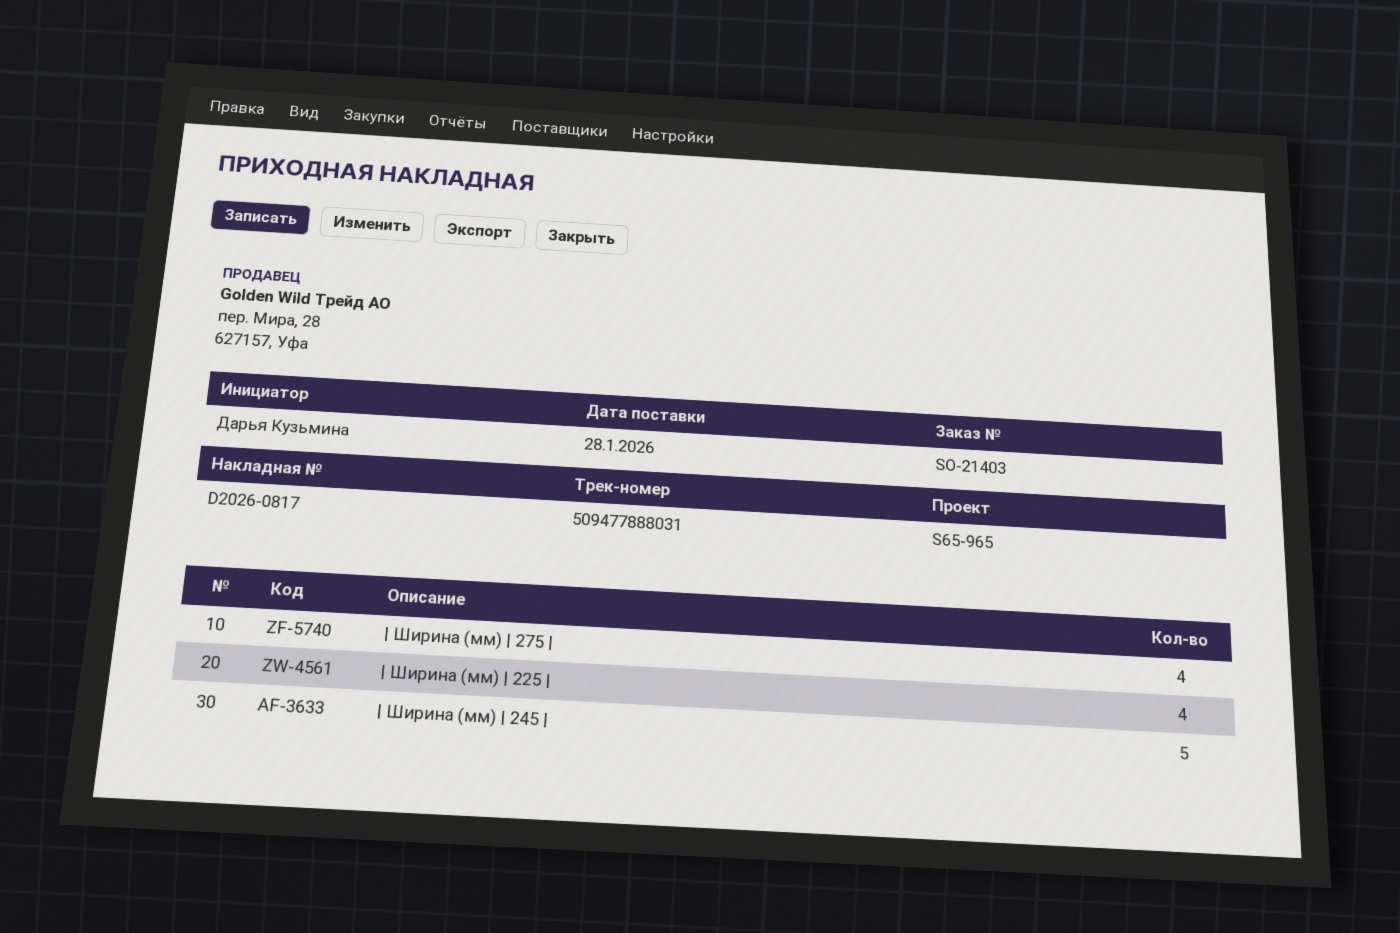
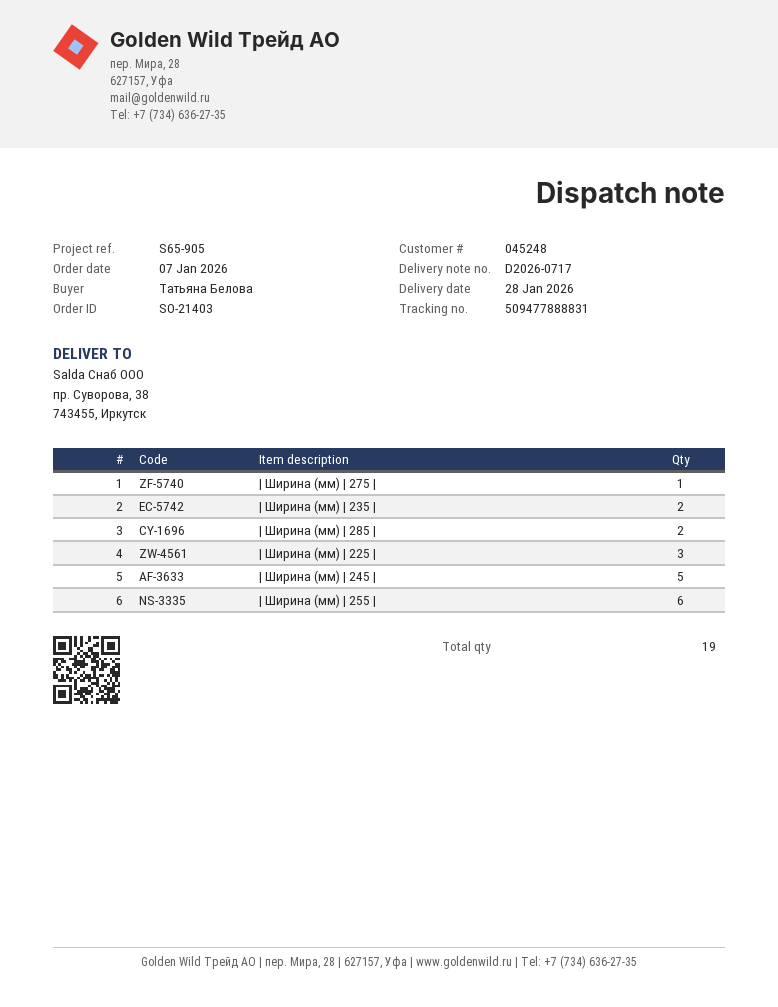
delivery note number: D2026-0817 -> D2026-0717
reference: S65-965 -> S65-905
ordered by: Дарья Кузьмина -> Татьяна Белова
tracking number: 509477888031 -> 509477888831
| Ширина (мм) | 275 |: 4 -> 1
| Ширина (мм) | 225 |: 4 -> 3
| Ширина (мм) | 235 |: none -> 2
| Ширина (мм) | 285 |: none -> 2
| Ширина (мм) | 255 |: none -> 6

